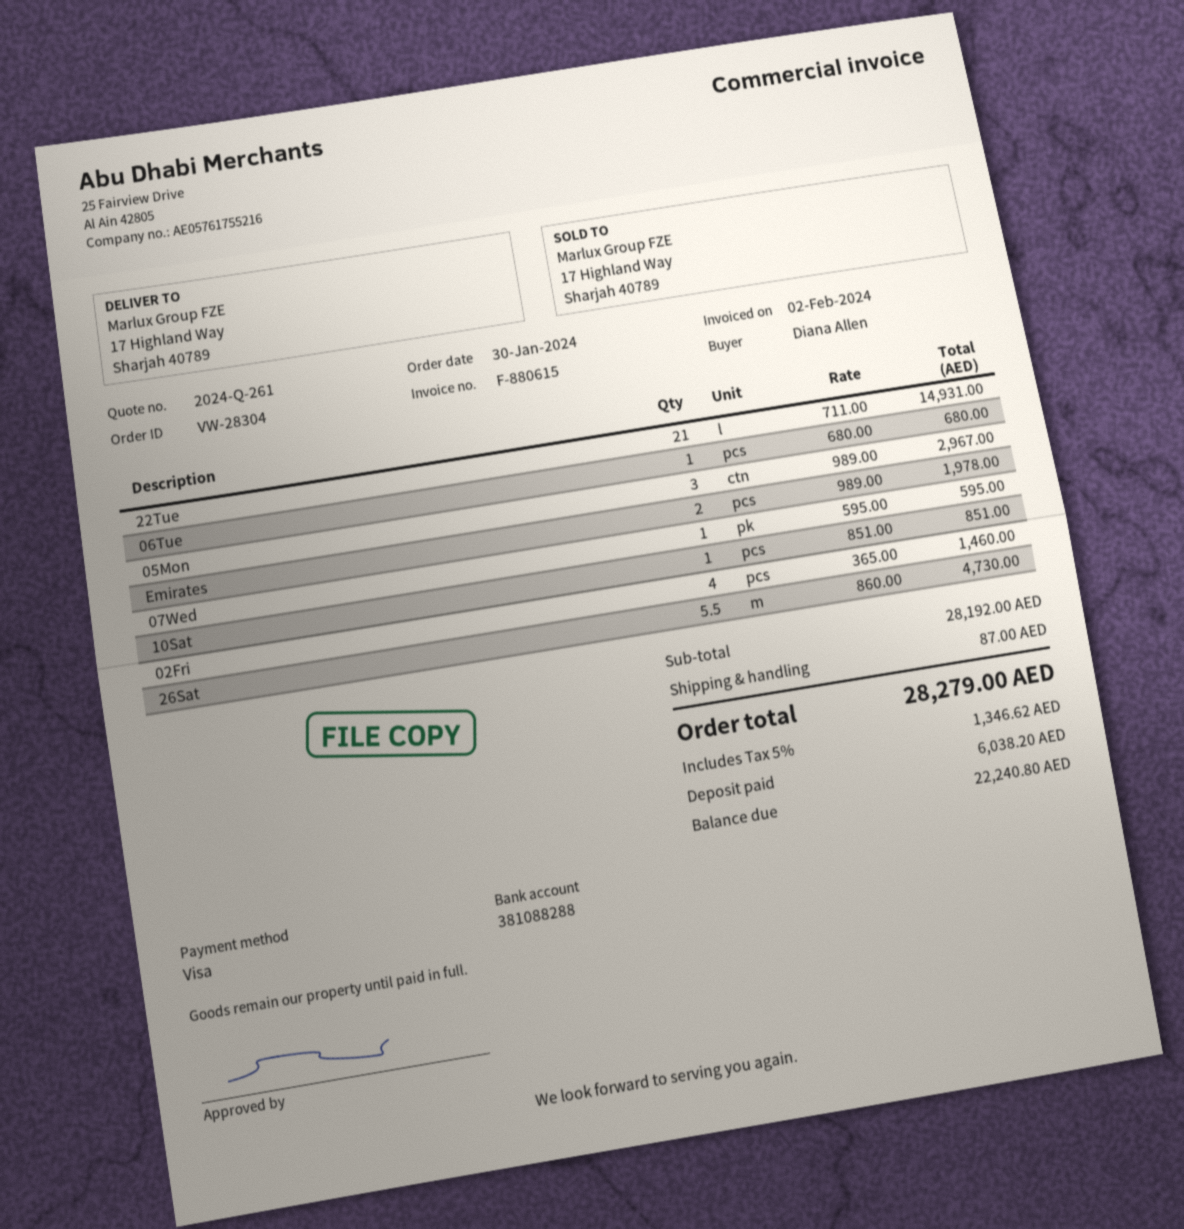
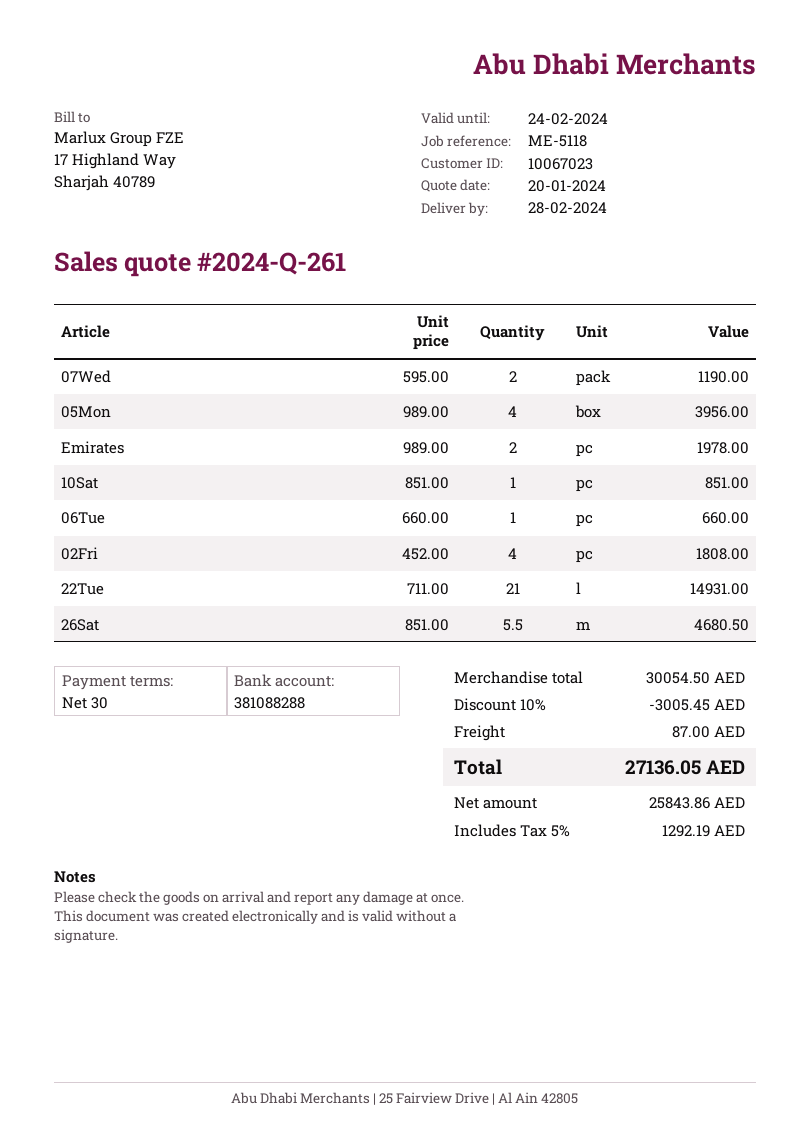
06Tue: 1 x 680.00 = 680.00 -> 1 x 660.00 = 660.00
05Mon: 3 x 989.00 = 2967.00 -> 4 x 989.00 = 3956.00
07Wed: 1 x 595.00 = 595.00 -> 2 x 595.00 = 1190.00
02Fri: 4 x 365.00 = 1460.00 -> 4 x 452.00 = 1808.00
26Sat: 5.5 x 860.00 = 4730.00 -> 5.5 x 851.00 = 4680.50
subtotal: 28192.00 -> 30054.50
discount: none -> 10% = 3005.45
tax: 5% = 1346.62 -> 5% = 1292.19
total: 28279.00 -> 27136.05

